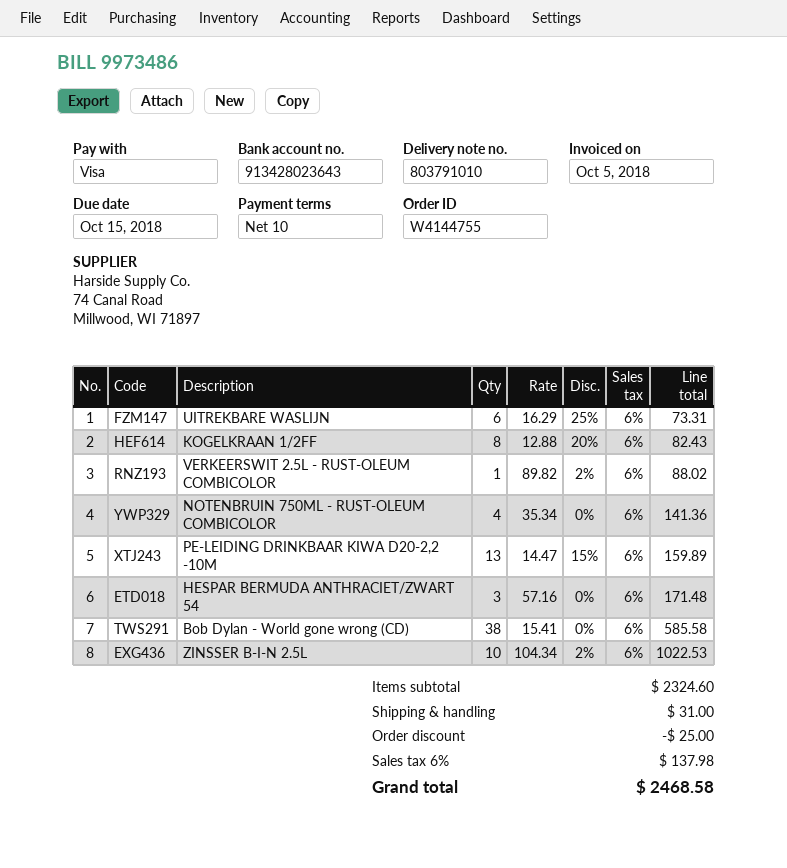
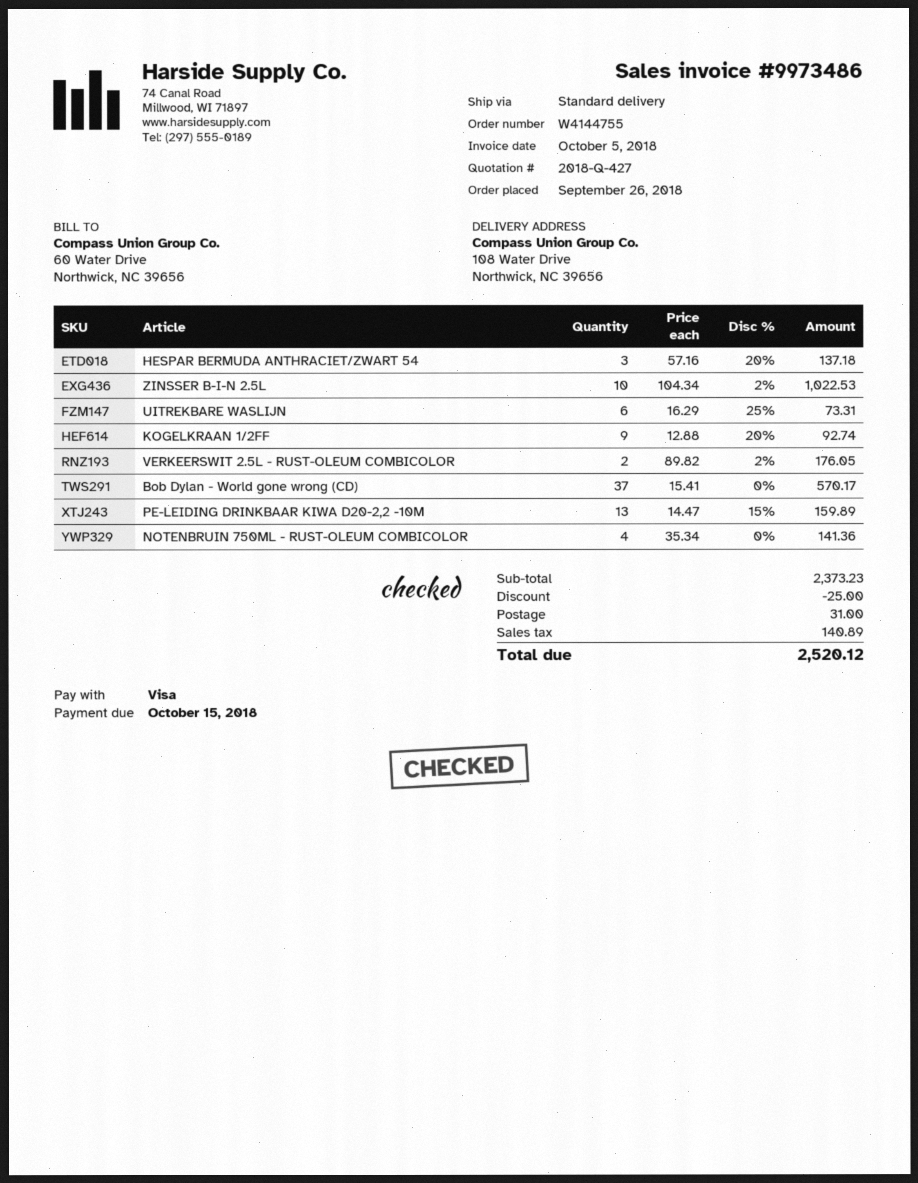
KOGELKRAAN 1/2FF: 8 x 12.88 - 20% = 82.43 -> 9 x 12.88 - 20% = 92.74
VERKEERSWIT 2.5L - RUST-OLEUM COMBICOLOR: 1 x 89.82 - 2% = 88.02 -> 2 x 89.82 - 2% = 176.05
HESPAR BERMUDA ANTHRACIET/ZWART 54: 3 x 57.16 = 171.48 -> 3 x 57.16 - 20% = 137.18
Bob Dylan - World gone wrong (CD): 38 x 15.41 = 585.58 -> 37 x 15.41 = 570.17
subtotal: 2324.60 -> 2373.23
tax: 137.98 -> 140.89
total: 2468.58 -> 2520.12

